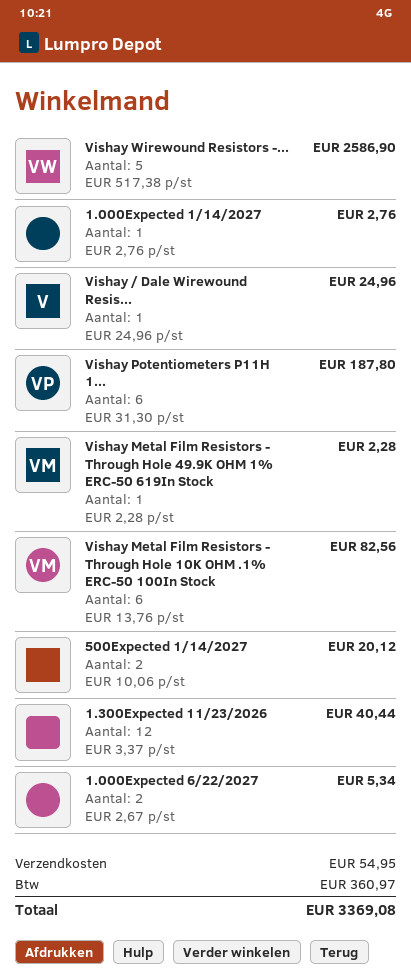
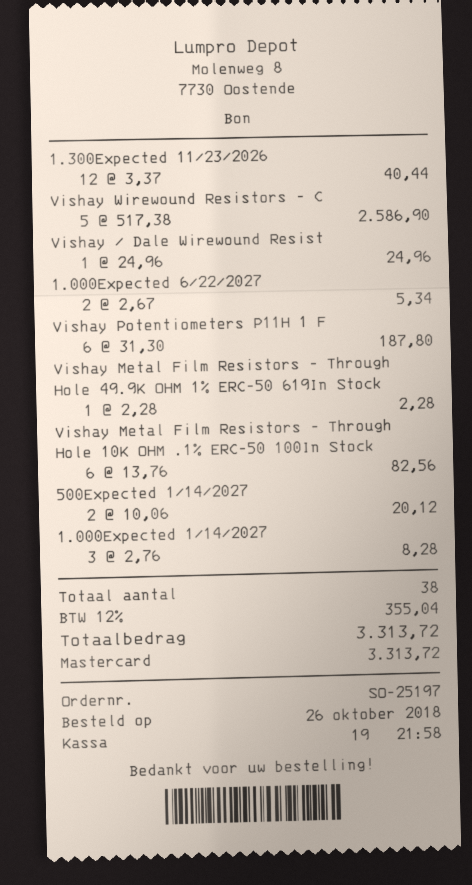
1.000Expected 1/14/2027: 1 x 2.76 = 2.76 -> 3 x 2.76 = 8.28
shipping: 54.95 -> none
tax: 360.97 -> 355.04
total: 3369.08 -> 3313.72

